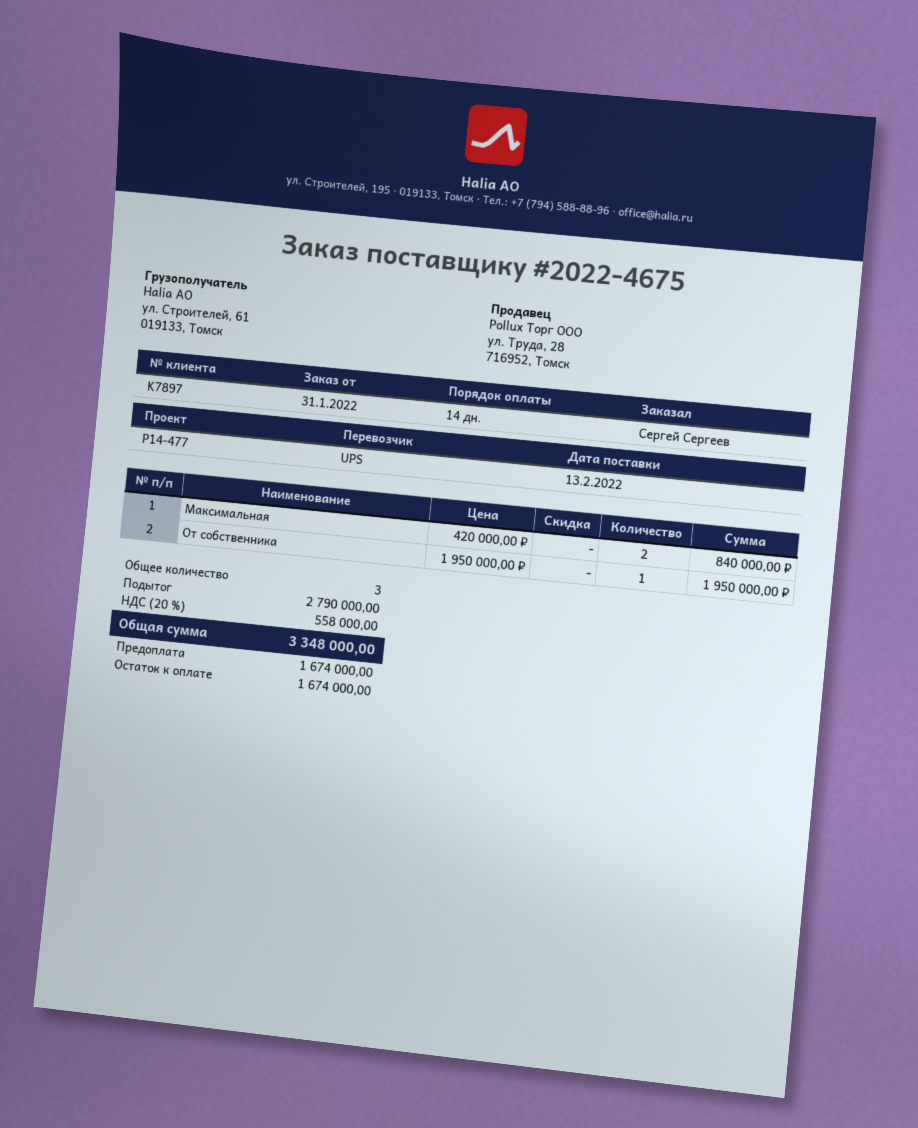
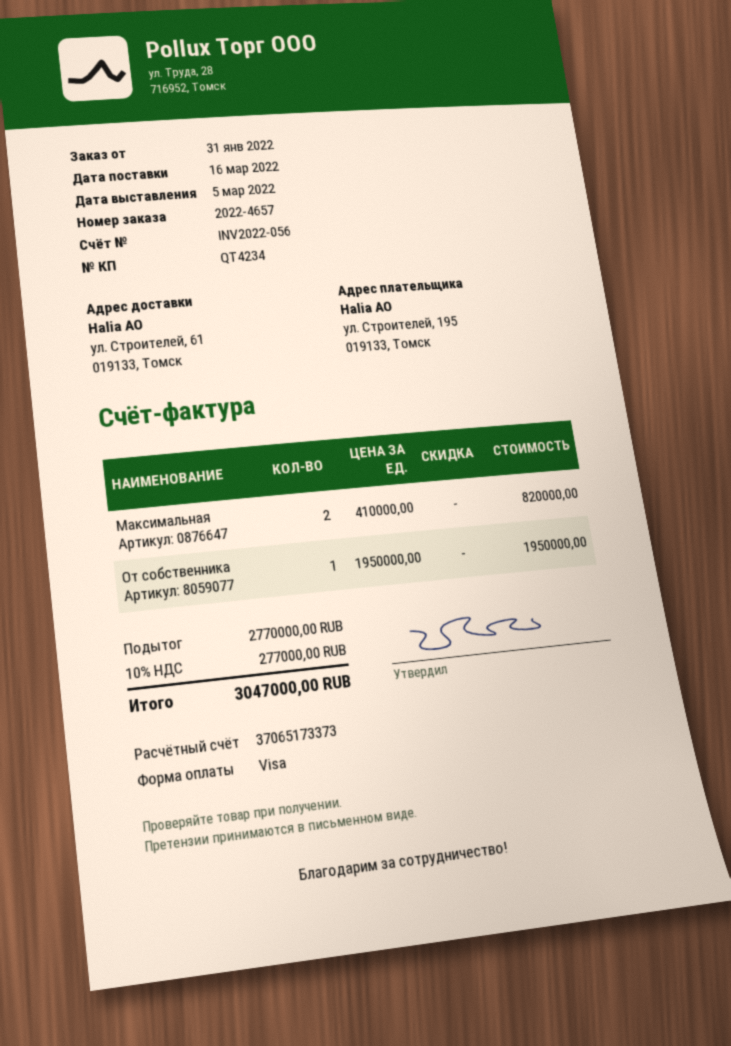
order number: 2022-4675 -> 2022-4657
delivery date: 2022-02-13 -> 2022-03-16
Максимальная: 2 x 420000.00 = 840000.00 -> 2 x 410000.00 = 820000.00
subtotal: 2790000.00 -> 2770000.00
tax: 20% = 558000.00 -> 10% = 277000.00
total: 3348000.00 -> 3047000.00

